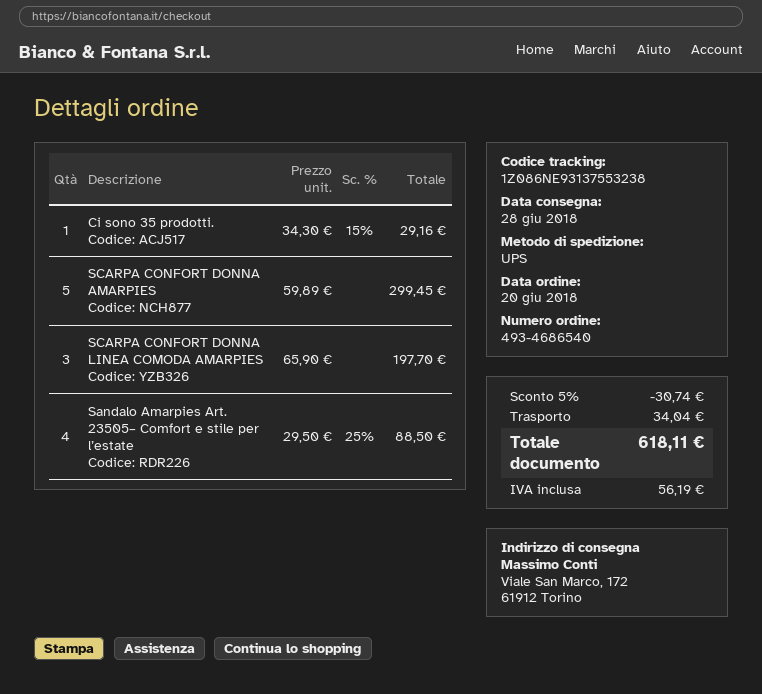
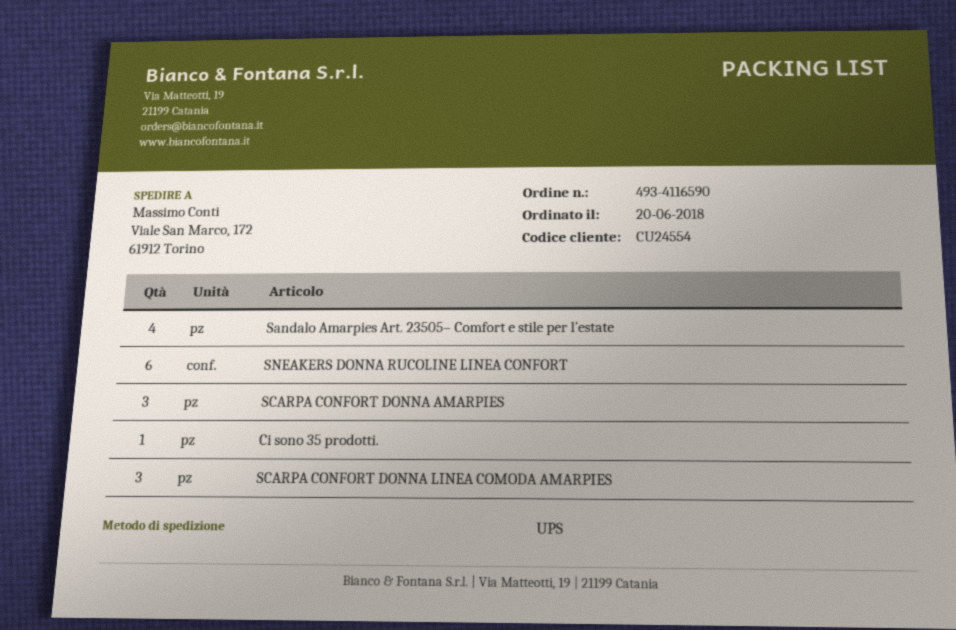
order number: 493-4686540 -> 493-4116590
SCARPA CONFORT DONNA AMARPIES: 5 -> 3
SNEAKERS DONNA RUCOLINE LINEA CONFORT: none -> 6

